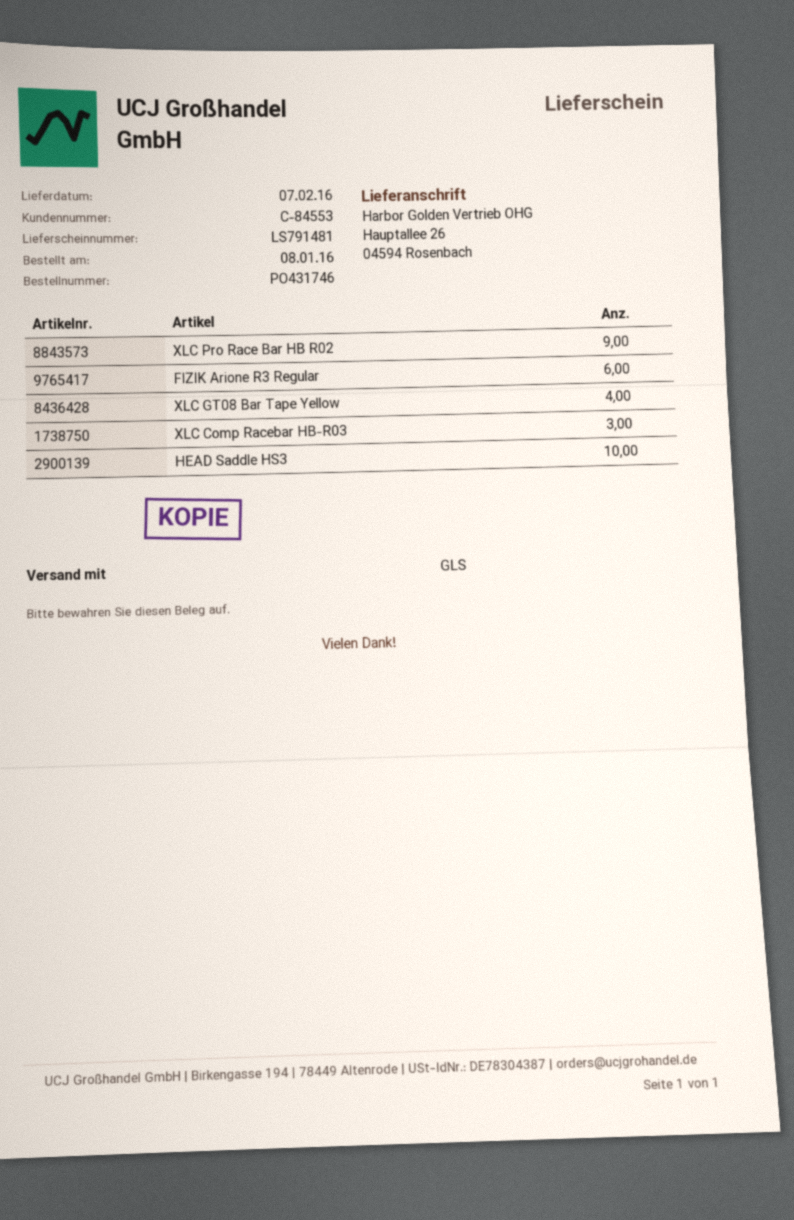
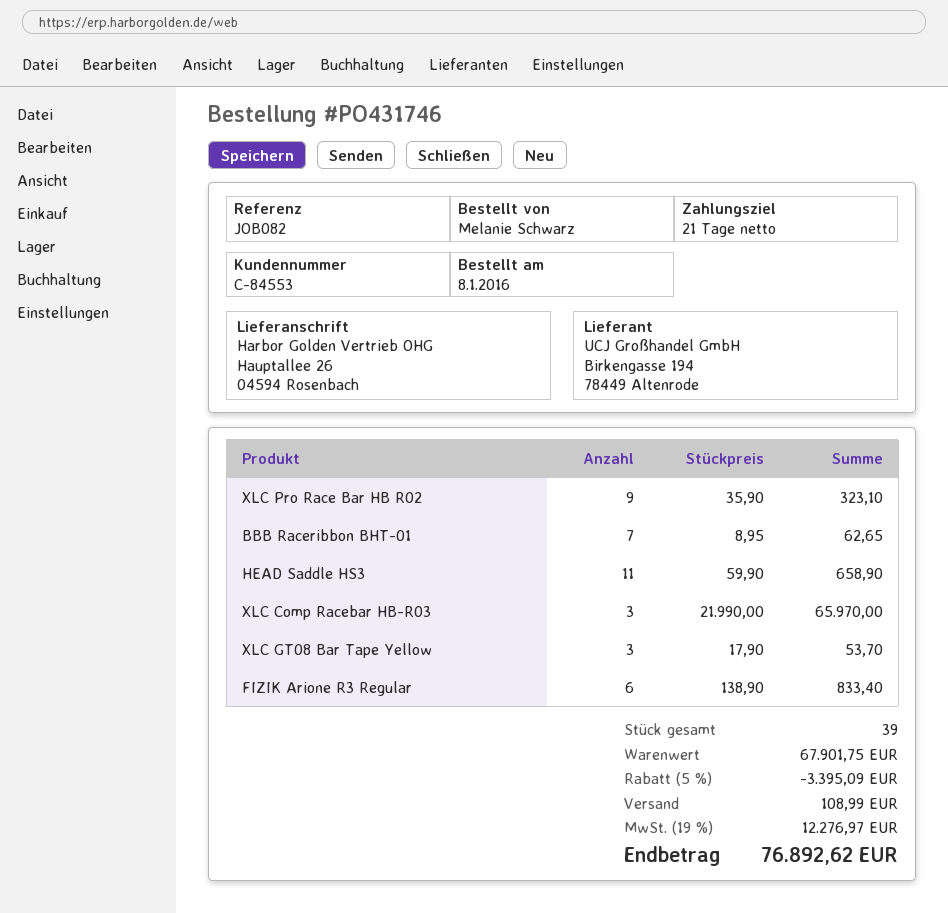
XLC GT08 Bar Tape Yellow: 4 -> 3
HEAD Saddle HS3: 10 -> 11
BBB Raceribbon BHT-01: none -> 7

